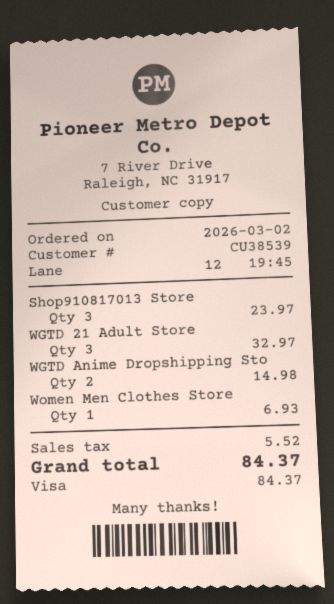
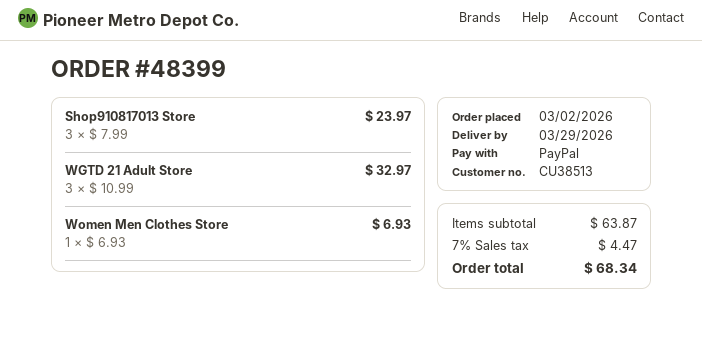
customer number: CU38539 -> CU38513
payment method: Visa -> PayPal
WGTD Anime Dropshipping Sto: 2 for 14.98 -> none
tax: 5.52 -> 4.47
total: 84.37 -> 68.34

